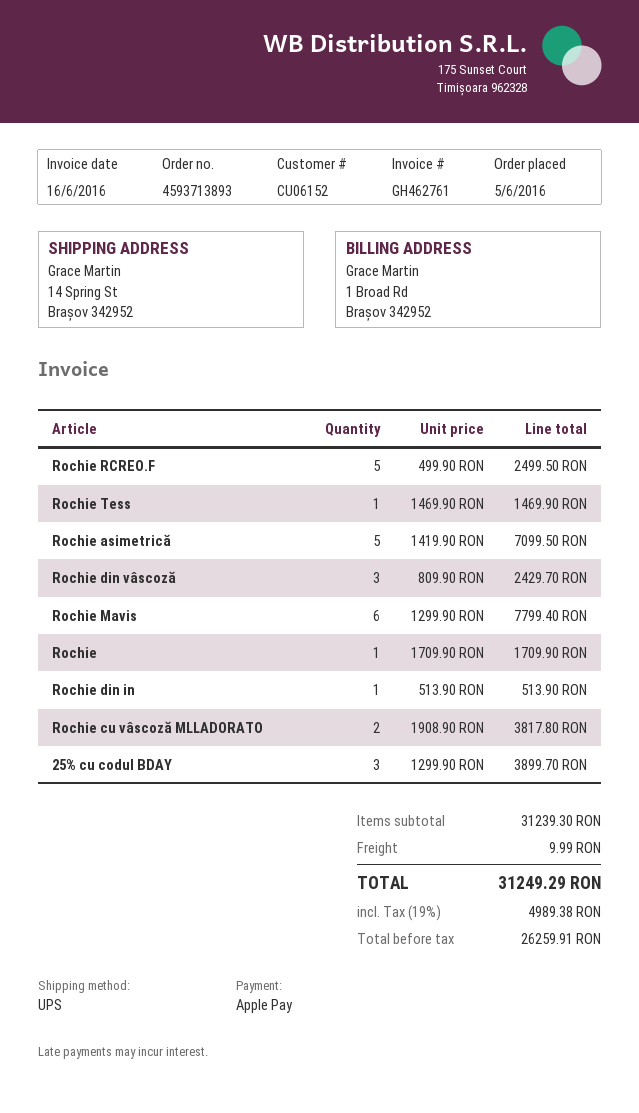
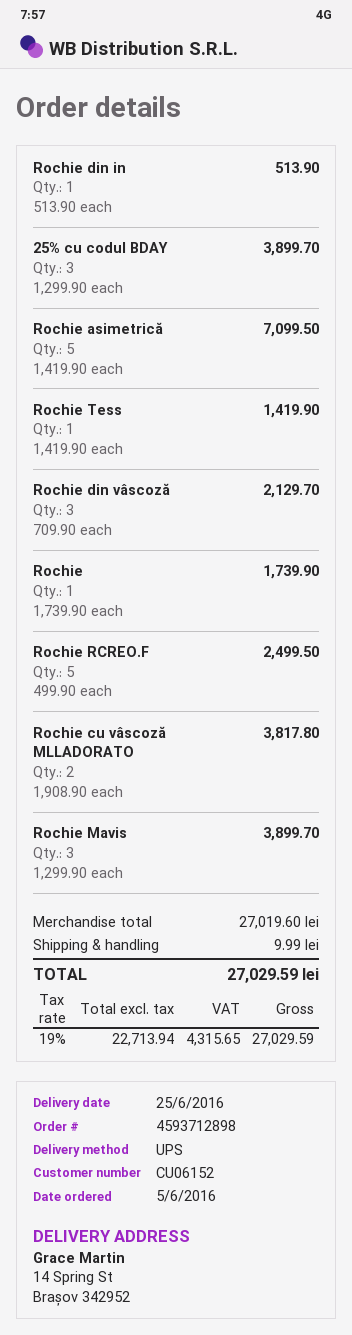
order number: 4593713893 -> 4593712898
Rochie Tess: 1 x 1469.90 = 1469.90 -> 1 x 1419.90 = 1419.90
Rochie din vâscoză: 3 x 809.90 = 2429.70 -> 3 x 709.90 = 2129.70
Rochie Mavis: 6 x 1299.90 = 7799.40 -> 3 x 1299.90 = 3899.70
Rochie: 1 x 1709.90 = 1709.90 -> 1 x 1739.90 = 1739.90
subtotal: 31239.30 -> 27019.60
net: 26259.91 -> 22713.94
tax: 19% = 4989.38 -> 19% = 4315.65
total: 31249.29 -> 27029.59

